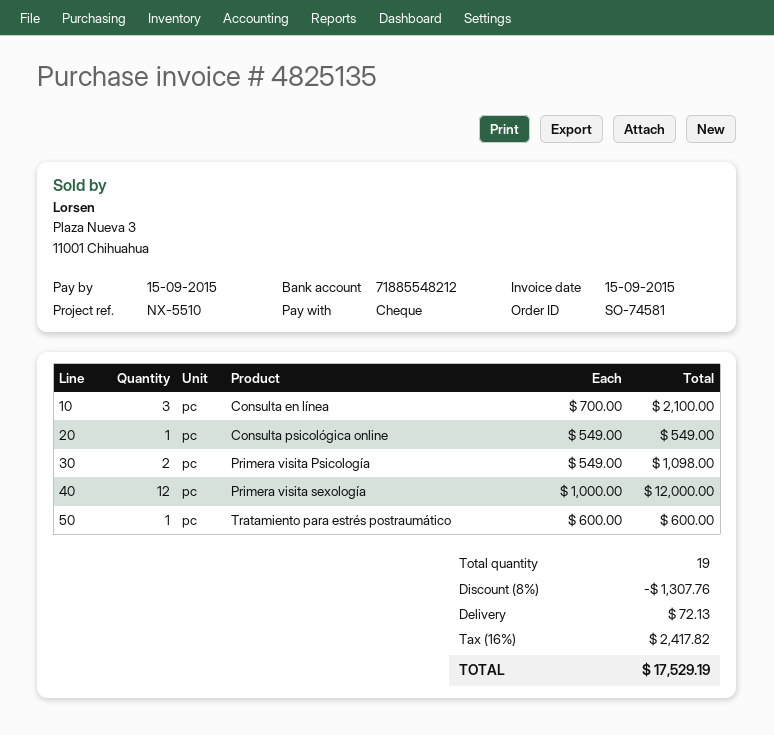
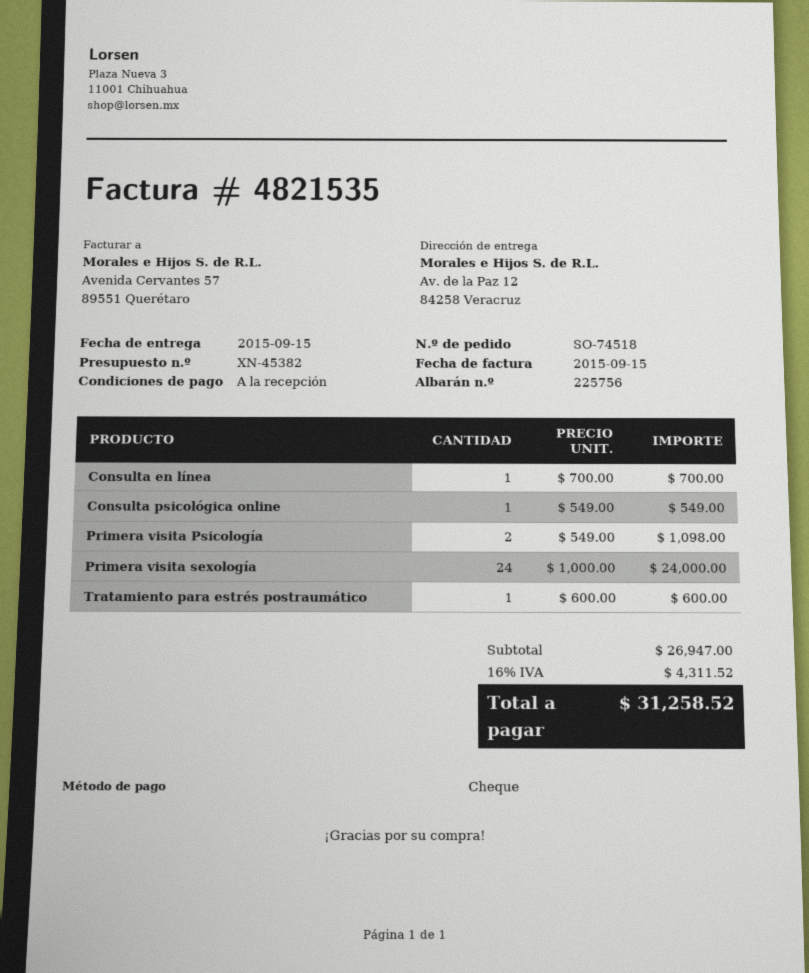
order number: SO-74581 -> SO-74518
invoice number: 4825135 -> 4821535
Consulta en línea: 3 x 700.00 = 2100.00 -> 1 x 700.00 = 700.00
Primera visita sexología: 12 x 1000.00 = 12000.00 -> 24 x 1000.00 = 24000.00
discount: 8% = 1307.76 -> none
shipping: 72.13 -> none
tax: 16% = 2417.82 -> 16% = 4311.52
total: 17529.19 -> 31258.52

